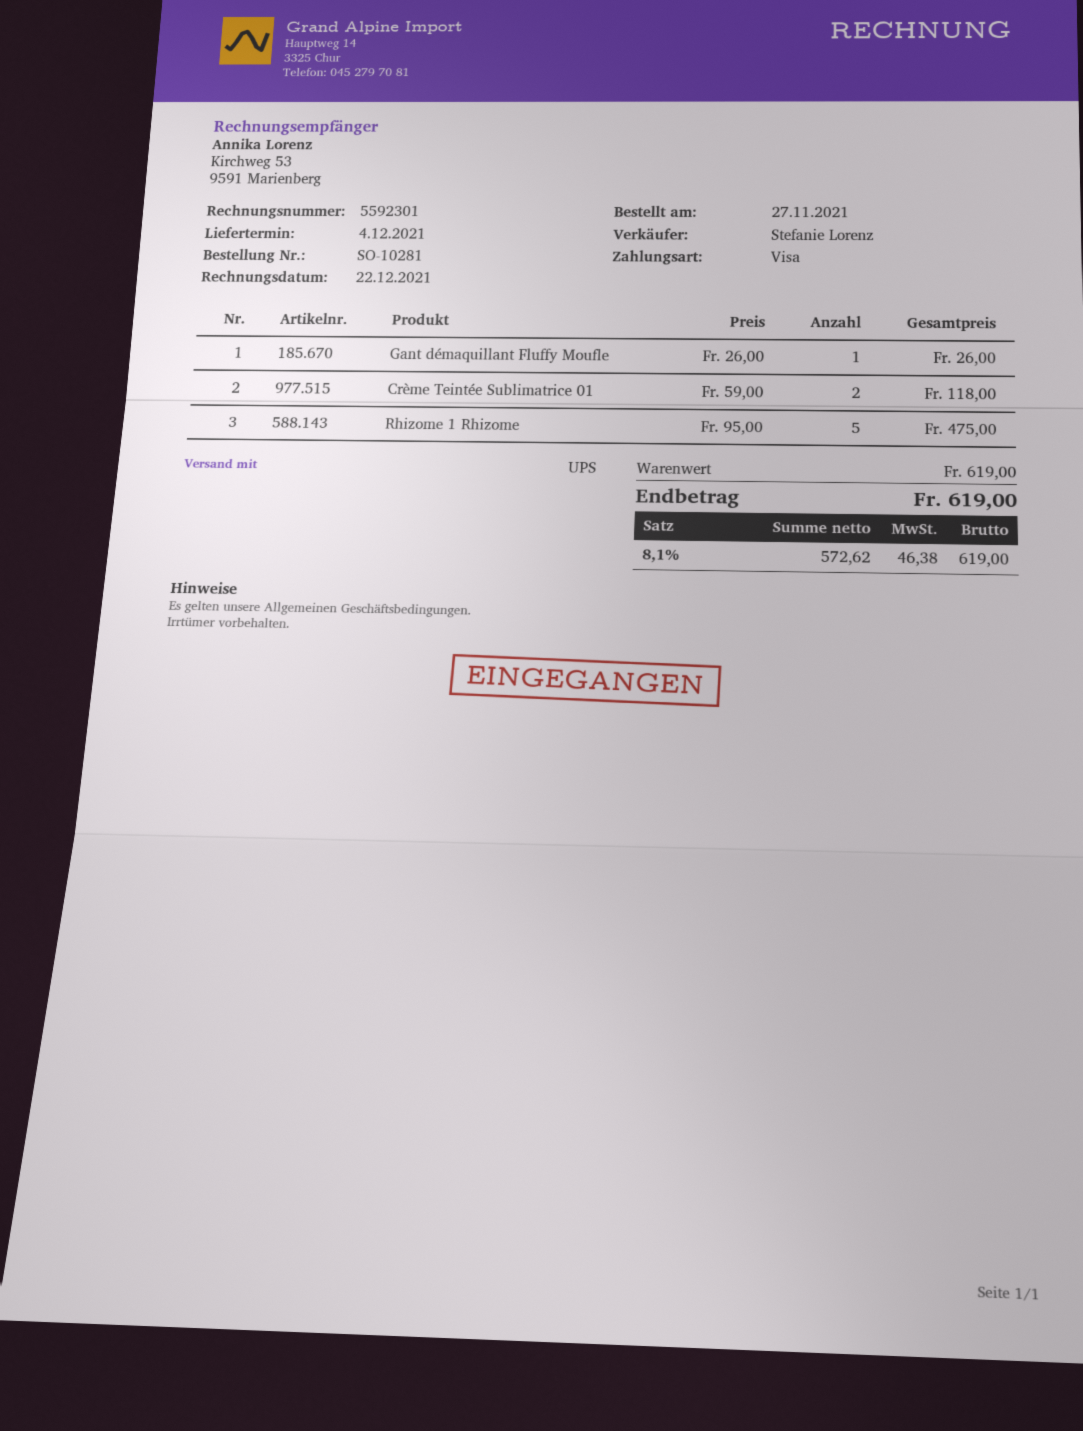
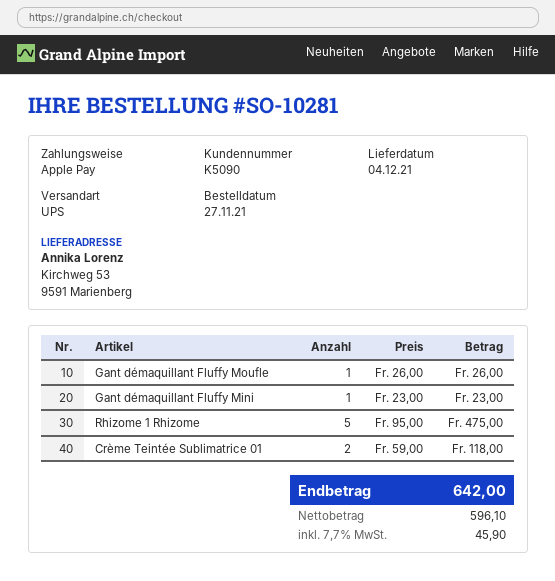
payment method: Visa -> Apple Pay
Gant démaquillant Fluffy Mini: none -> 1 x 23.00 = 23.00
net: 572.62 -> 596.10
tax: 8.1% = 46.38 -> 7.7% = 45.90
total: 619.00 -> 642.00

